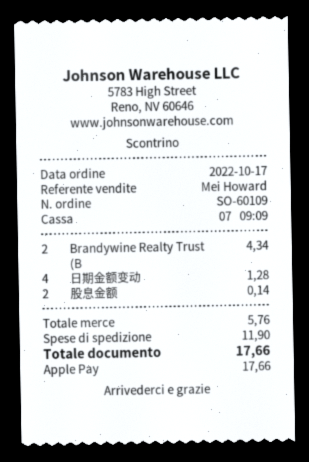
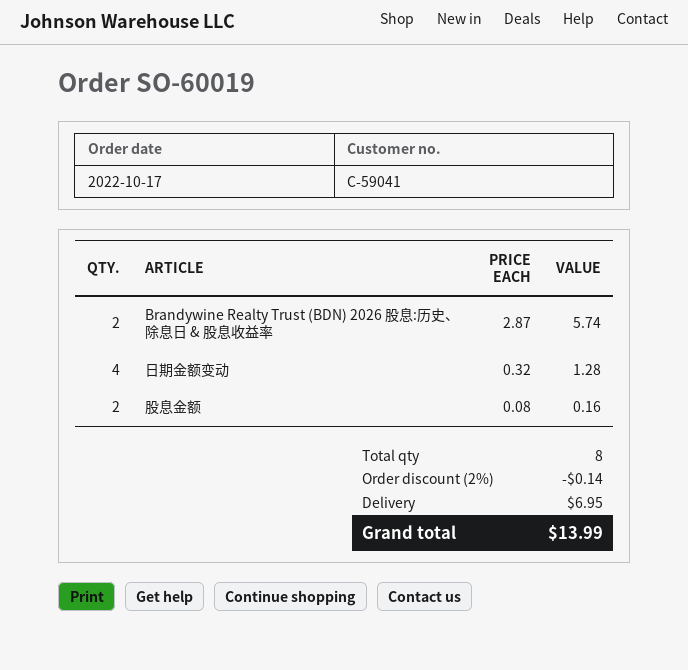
order number: SO-60109 -> SO-60019
Brandywine Realty Trust (B: 2 for 4.34 -> 2 for 5.74
股息金额: 2 for 0.14 -> 2 for 0.16
discount: none -> 2% = 0.14
shipping: 11.90 -> 6.95
total: 17.66 -> 13.99

